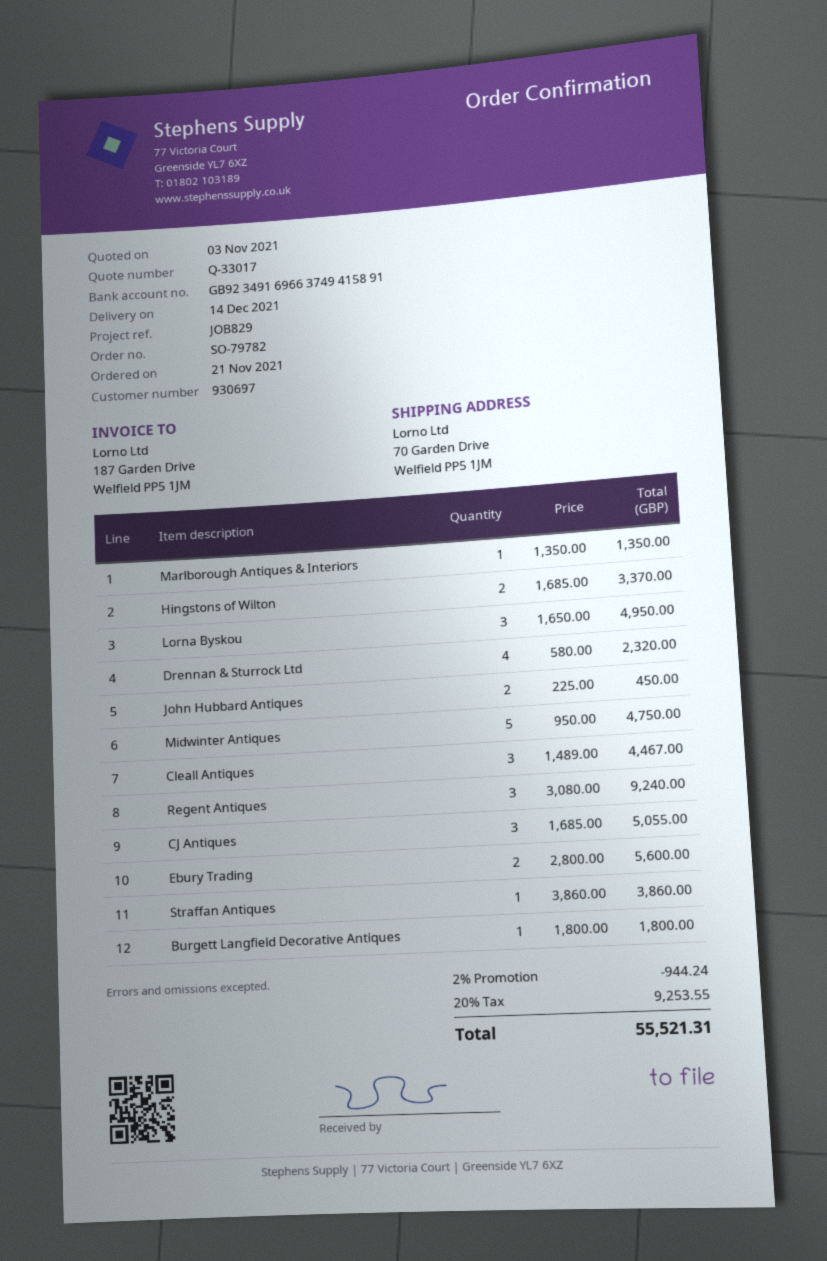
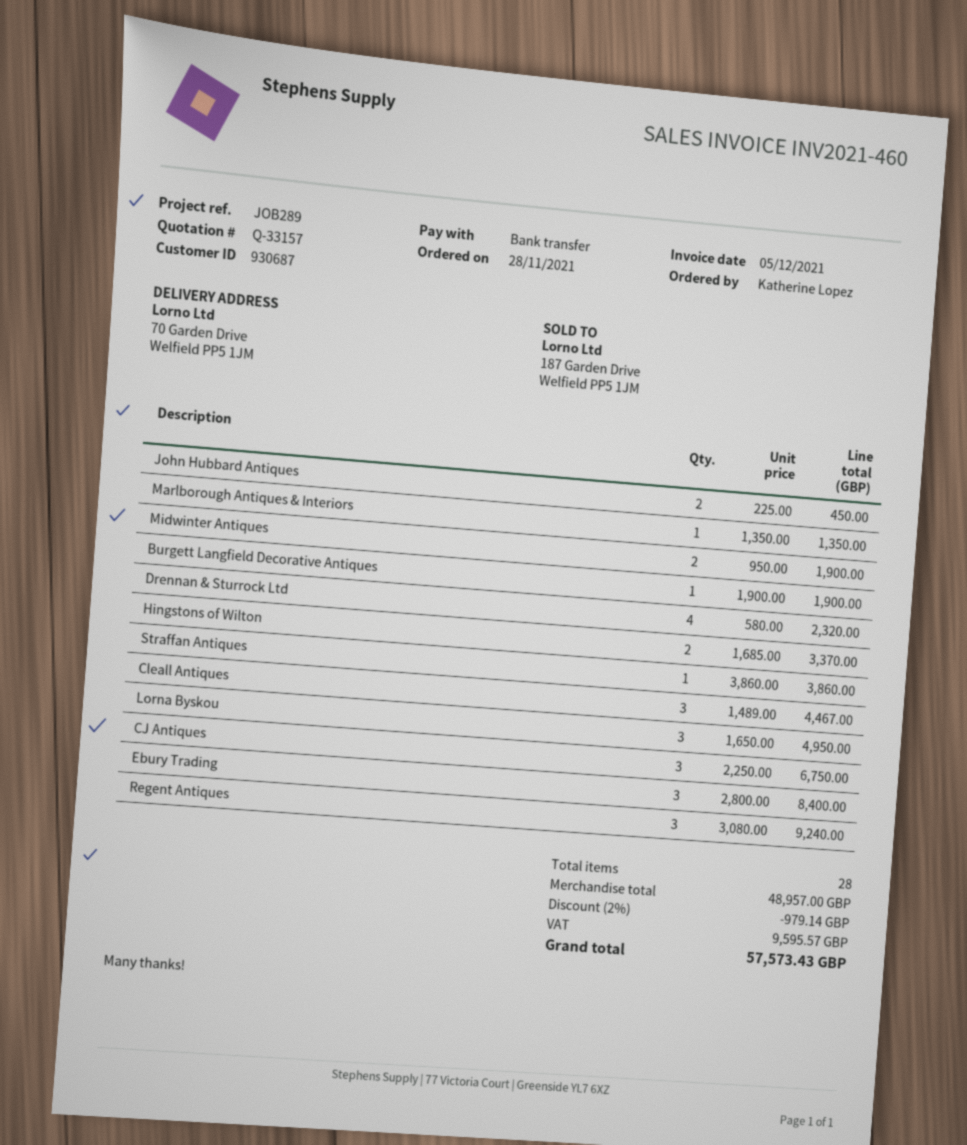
quote number: Q-33017 -> Q-33157
order date: 2021-11-21 -> 2021-11-28
customer number: 930697 -> 930687
reference: JOB829 -> JOB289
Midwinter Antiques: 5 x 950.00 = 4750.00 -> 2 x 950.00 = 1900.00
CJ Antiques: 3 x 1685.00 = 5055.00 -> 3 x 2250.00 = 6750.00
Ebury Trading: 2 x 2800.00 = 5600.00 -> 3 x 2800.00 = 8400.00
Burgett Langfield Decorative Antiques: 1 x 1800.00 = 1800.00 -> 1 x 1900.00 = 1900.00
discount: 2% = 944.24 -> 2% = 979.14
tax: 9253.55 -> 9595.57
total: 55521.31 -> 57573.43

